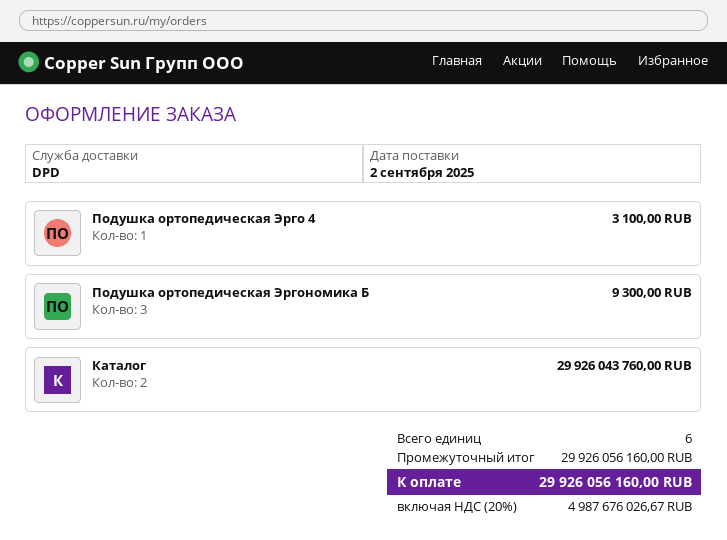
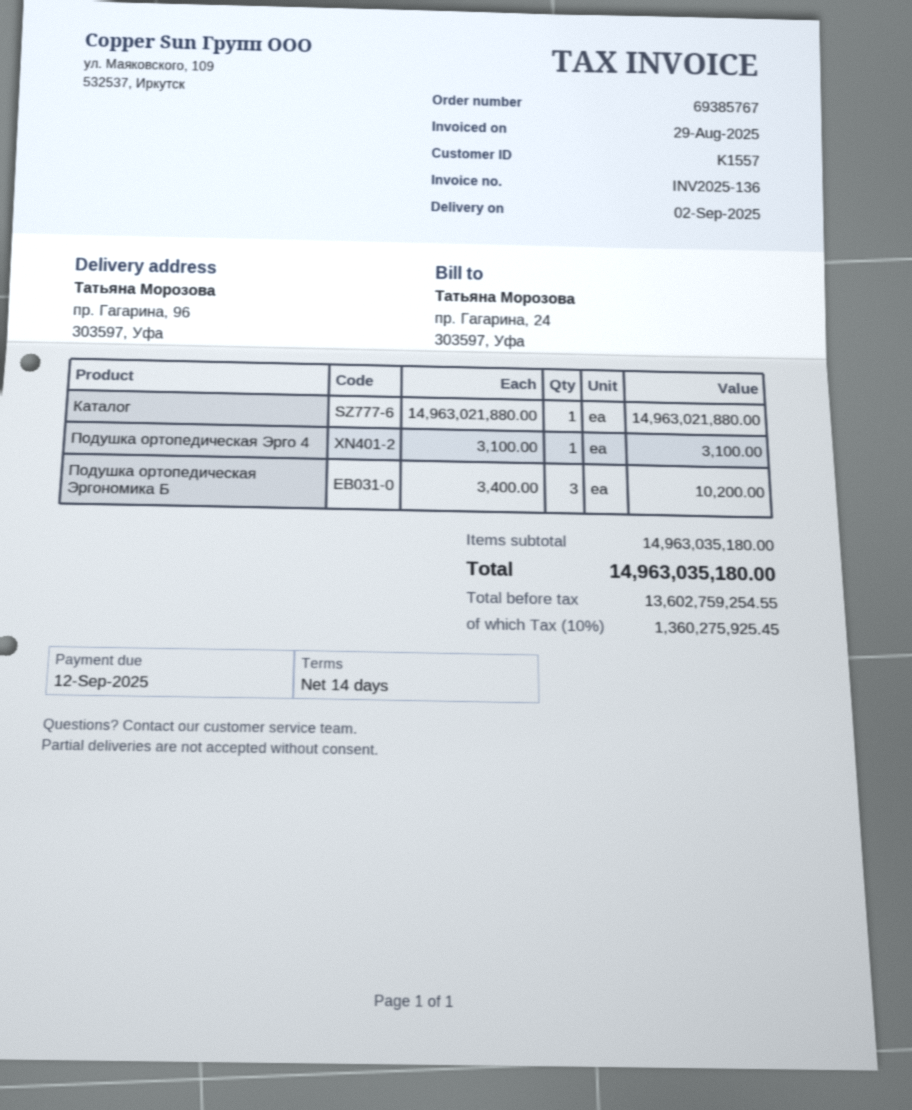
Подушка ортопедическая Эргономика Б: 3 for 9300.00 -> 3 for 10200.00
Каталог: 2 for 29926043760.00 -> 1 for 14963021880.00
subtotal: 29926056160.00 -> 14963035180.00
tax: 20% = 4987676026.67 -> 10% = 1360275925.45
total: 29926056160.00 -> 14963035180.00

